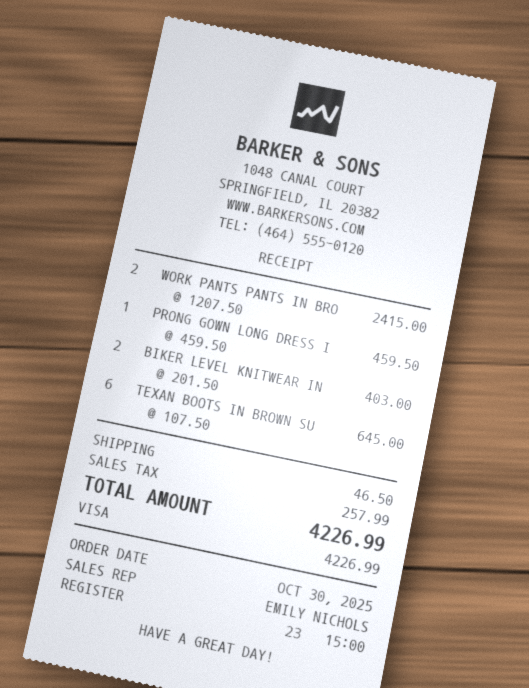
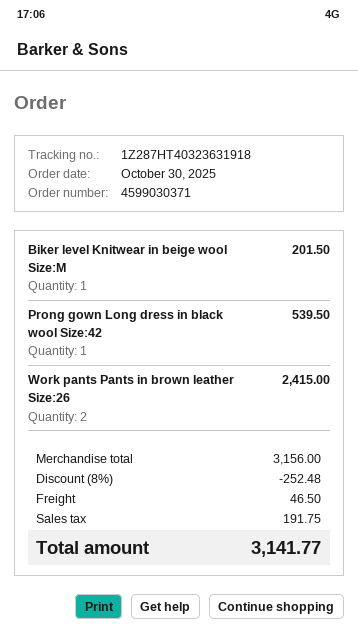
PRONG GOWN LONG DRESS I: 1 for 459.50 -> 1 for 539.50
BIKER LEVEL KNITWEAR IN: 2 for 403.00 -> 1 for 201.50
TEXAN BOOTS IN BROWN SU: 6 for 645.00 -> none
discount: none -> 8% = 252.48
tax: 257.99 -> 191.75
total: 4226.99 -> 3141.77

